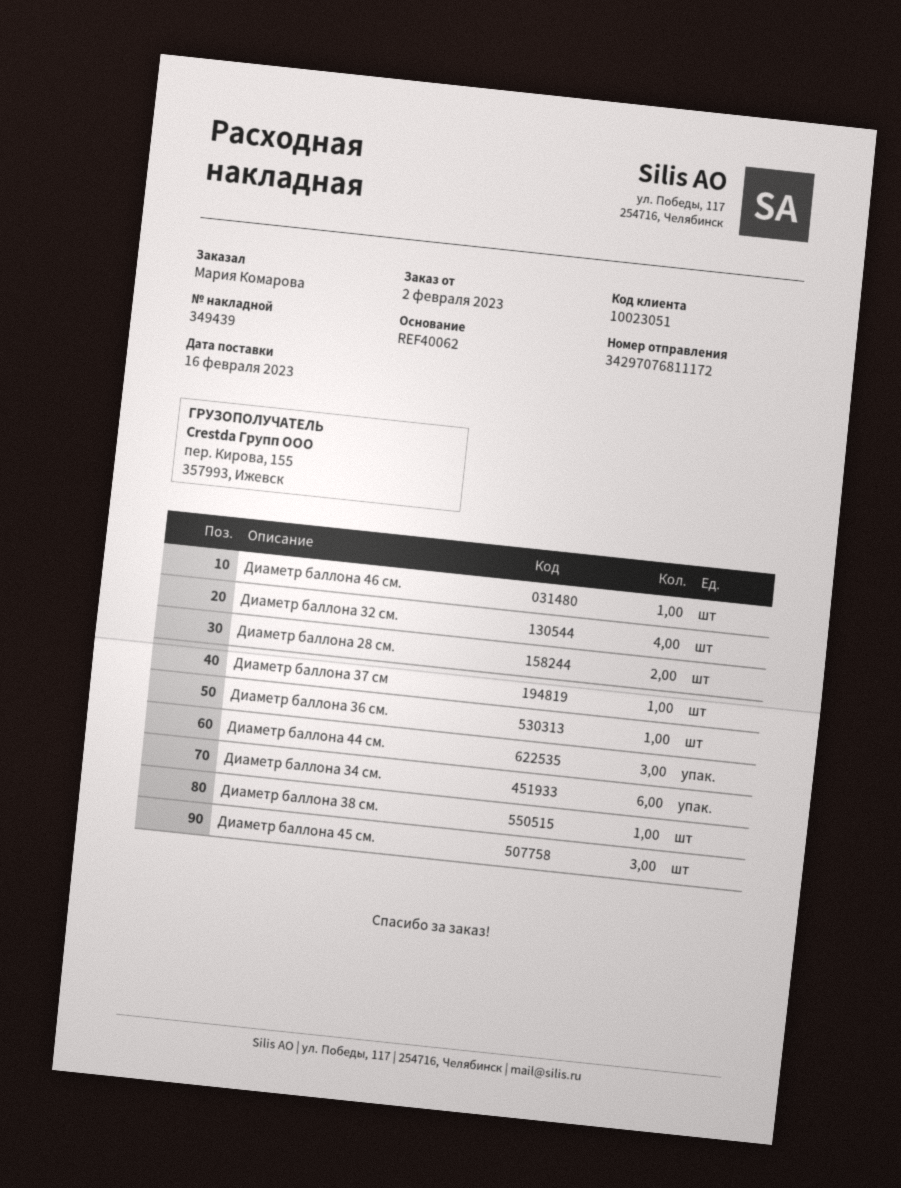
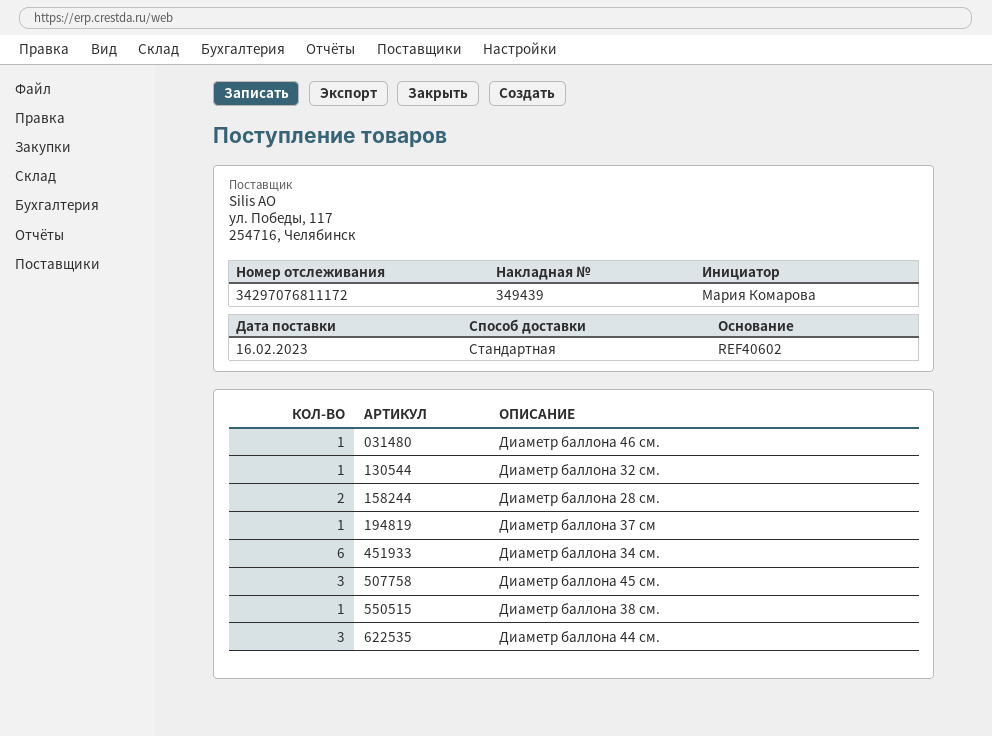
reference: REF40062 -> REF40602
Диаметр баллона 32 см.: 4 -> 1
Диаметр баллона 36 см.: 1 -> none

